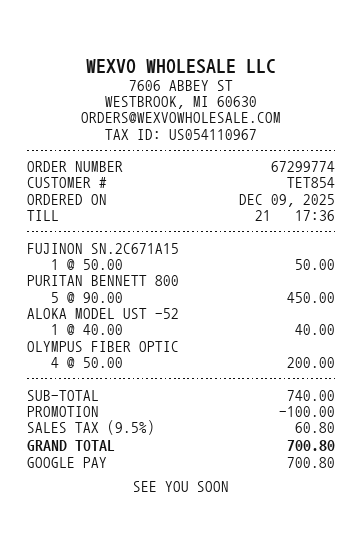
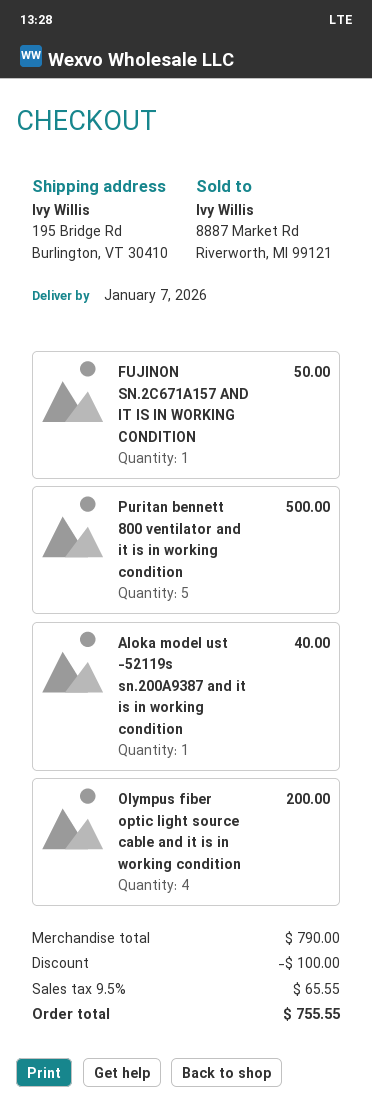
PURITAN BENNETT 800: 5 for 450.00 -> 5 for 500.00
subtotal: 740.00 -> 790.00
tax: 9.5% = 60.80 -> 9.5% = 65.55
total: 700.80 -> 755.55

